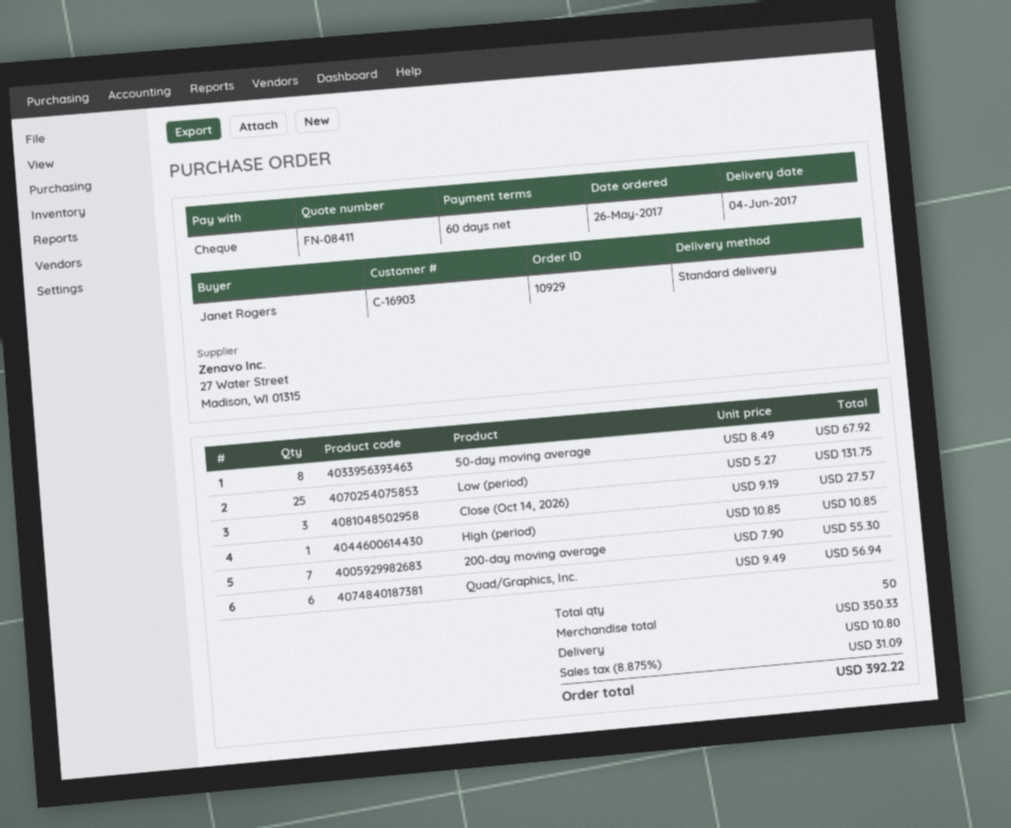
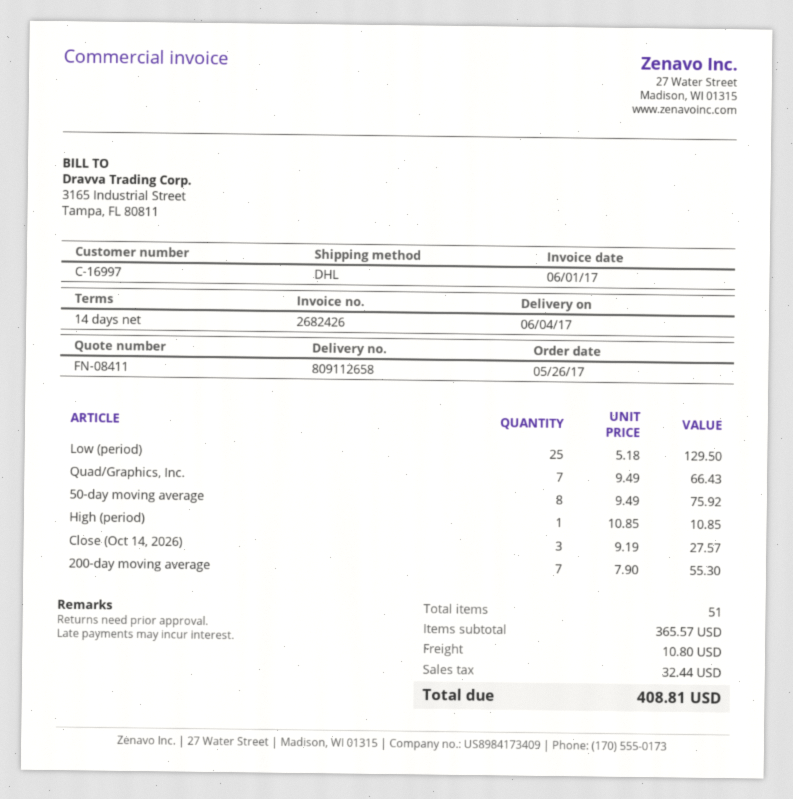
payment terms: 60 days -> 14 days
customer number: C-16903 -> C-16997
shipping method: standard -> DHL
50-day moving average: 8 x 8.49 = 67.92 -> 8 x 9.49 = 75.92
Low (period): 25 x 5.27 = 131.75 -> 25 x 5.18 = 129.50
Quad/Graphics, Inc.: 6 x 9.49 = 56.94 -> 7 x 9.49 = 66.43
total quantity: 50 -> 51
subtotal: 350.33 -> 365.57
tax: 31.09 -> 32.44
total: 392.22 -> 408.81

